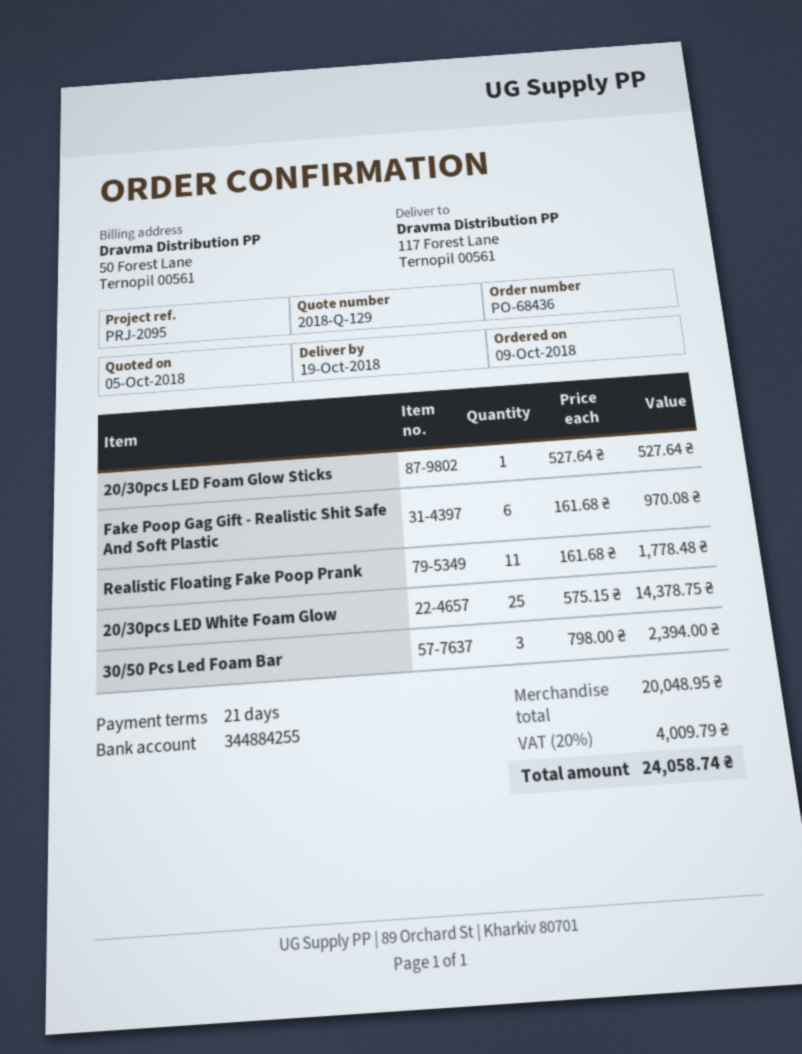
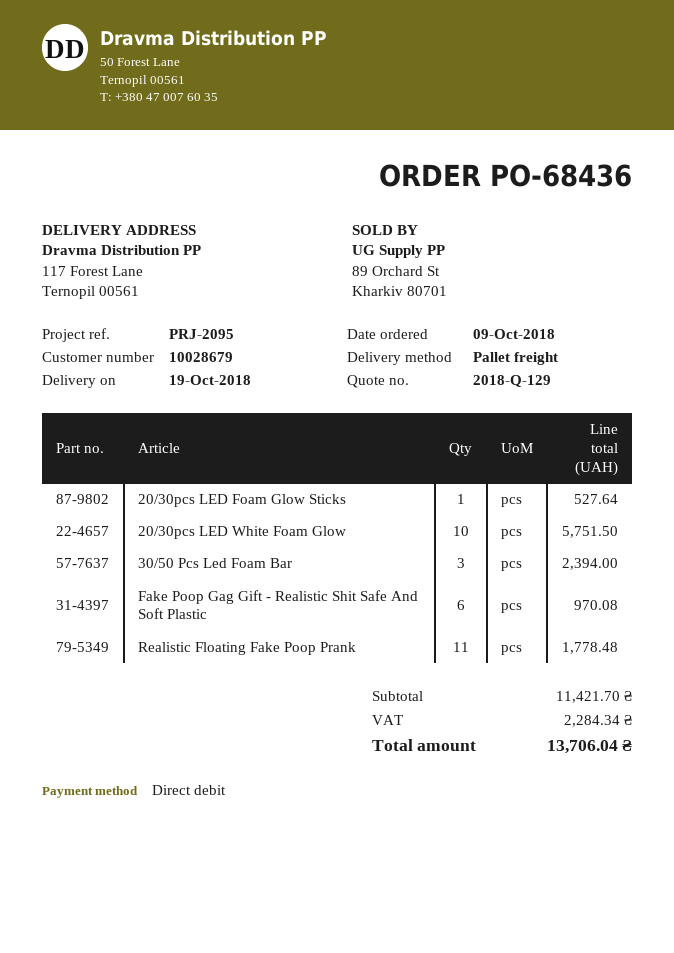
20/30pcs LED White Foam Glow: 25 for 14378.75 -> 10 for 5751.50
subtotal: 20048.95 -> 11421.70
tax: 4009.79 -> 2284.34
total: 24058.74 -> 13706.04

